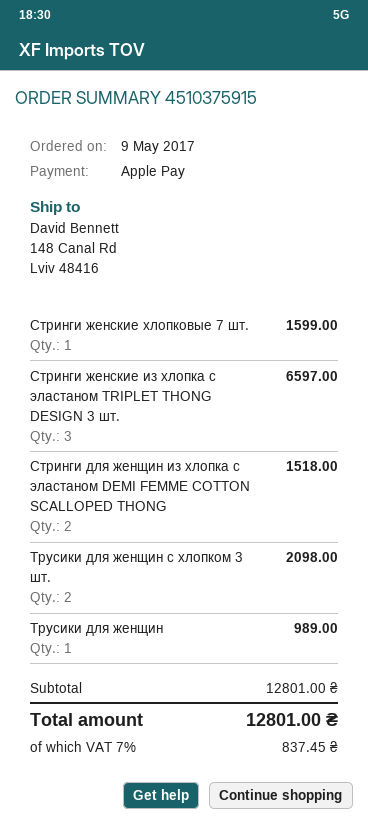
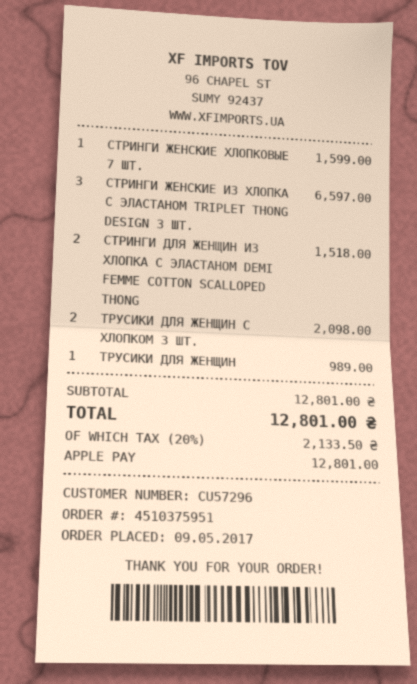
order number: 4510375915 -> 4510375951
tax: 7% = 837.45 -> 20% = 2133.50

